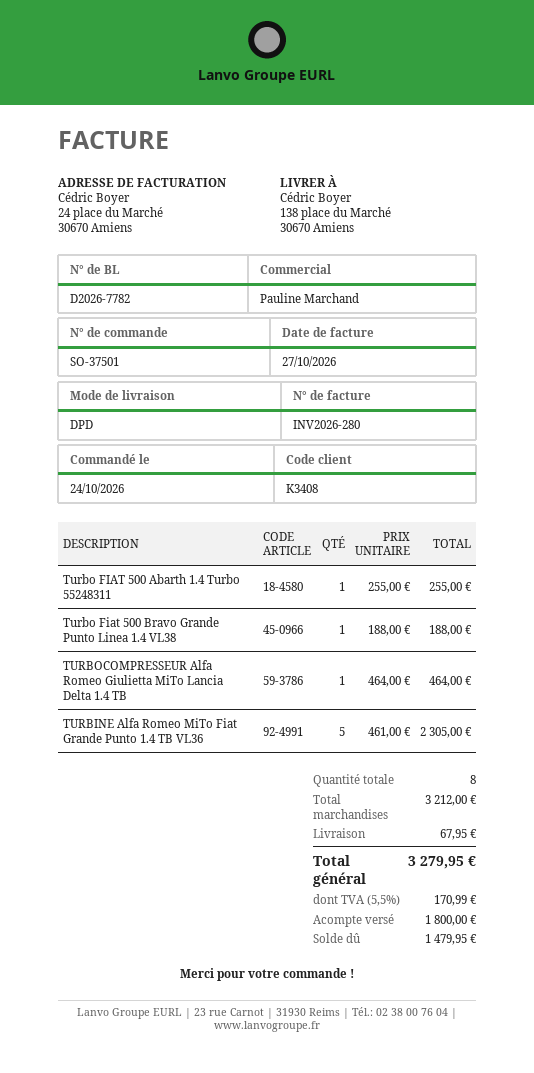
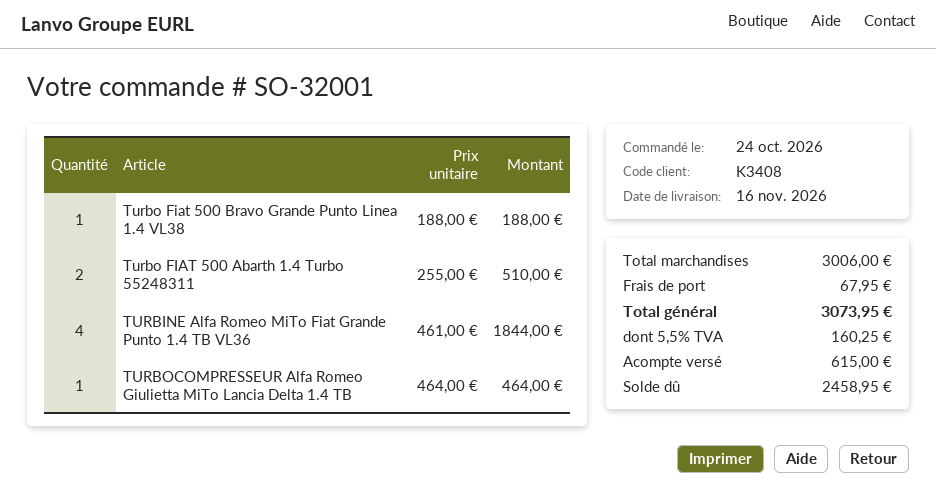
order number: SO-37501 -> SO-32001
Turbo FIAT 500 Abarth 1.4 Turbo 55248311: 1 x 255.00 = 255.00 -> 2 x 255.00 = 510.00
TURBINE Alfa Romeo MiTo Fiat Grande Punto 1.4 TB VL36: 5 x 461.00 = 2305.00 -> 4 x 461.00 = 1844.00
subtotal: 3212.00 -> 3006.00
tax: 5.5% = 170.99 -> 5.5% = 160.25
total: 3279.95 -> 3073.95
deposit: 1800.00 -> 615.00
balance: 1479.95 -> 2458.95

